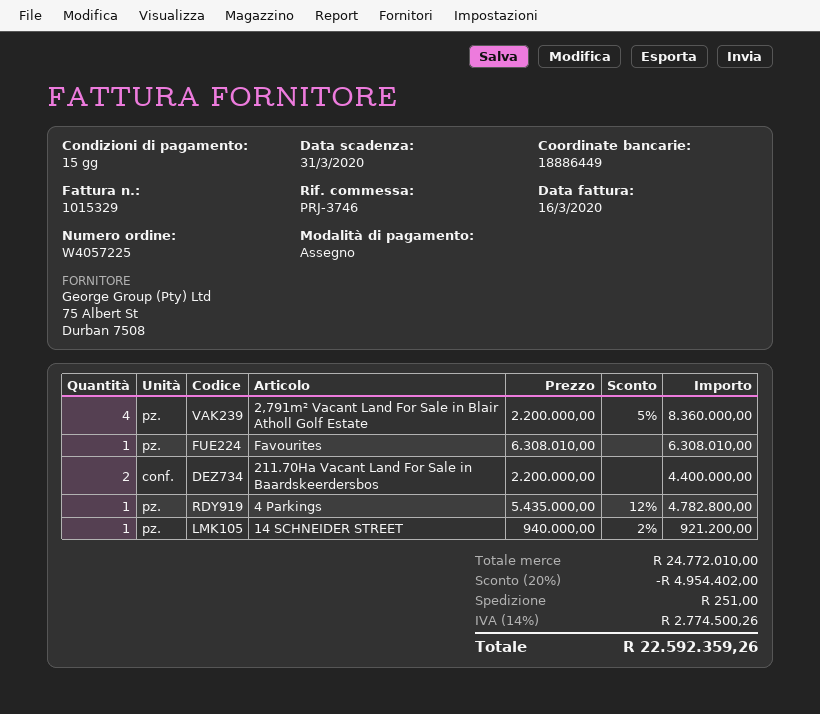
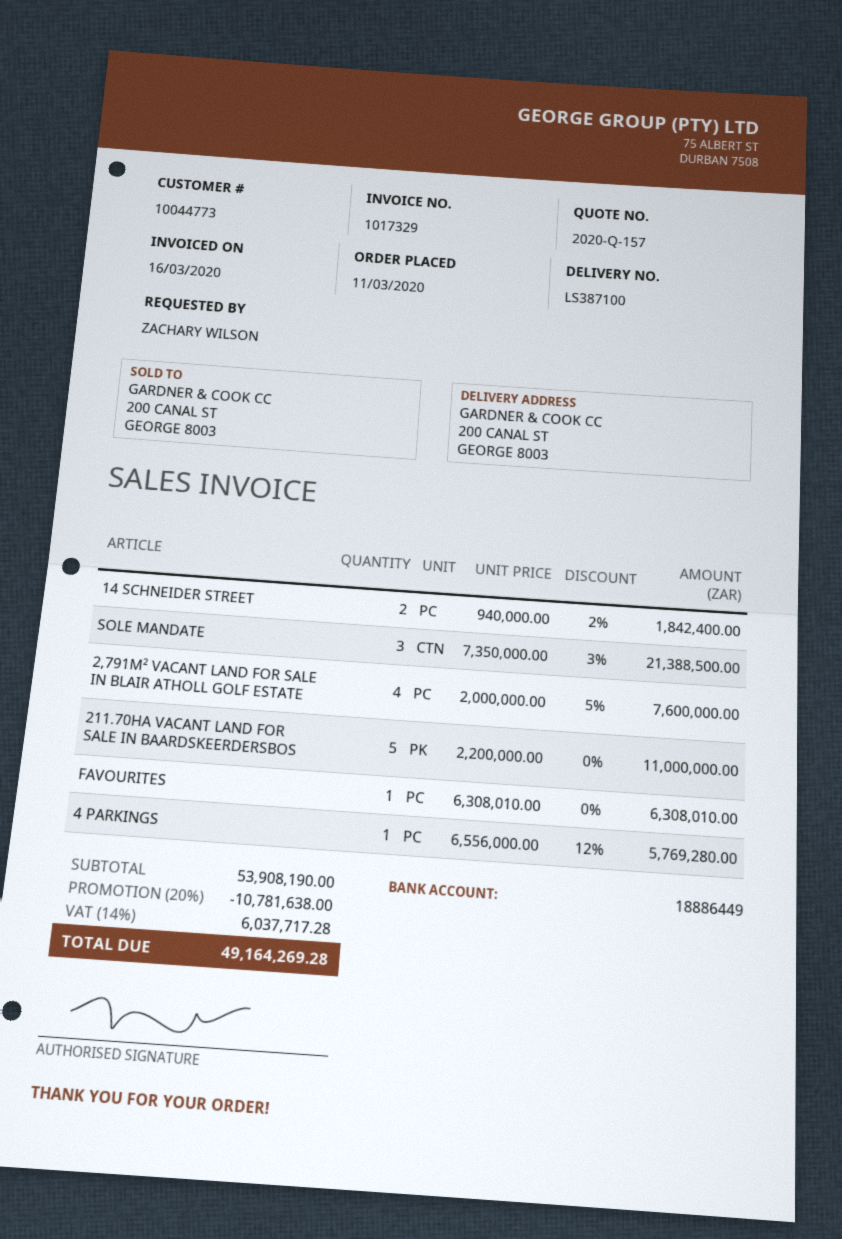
invoice number: 1015329 -> 1017329
2,791m² Vacant Land For Sale in Blair Atholl Golf Estate: 4 x 2200000.00 - 5% = 8360000.00 -> 4 x 2000000.00 - 5% = 7600000.00
211.70Ha Vacant Land For Sale in Baardskeerdersbos: 2 x 2200000.00 = 4400000.00 -> 5 x 2200000.00 = 11000000.00
4 Parkings: 1 x 5435000.00 - 12% = 4782800.00 -> 1 x 6556000.00 - 12% = 5769280.00
14 SCHNEIDER STREET: 1 x 940000.00 - 2% = 921200.00 -> 2 x 940000.00 - 2% = 1842400.00
SOLE MANDATE: none -> 3 x 7350000.00 - 3% = 21388500.00
subtotal: 24772010.00 -> 53908190.00
discount: 20% = 4954402.00 -> 20% = 10781638.00
shipping: 251.00 -> none
tax: 14% = 2774500.26 -> 14% = 6037717.28
total: 22592359.26 -> 49164269.28

